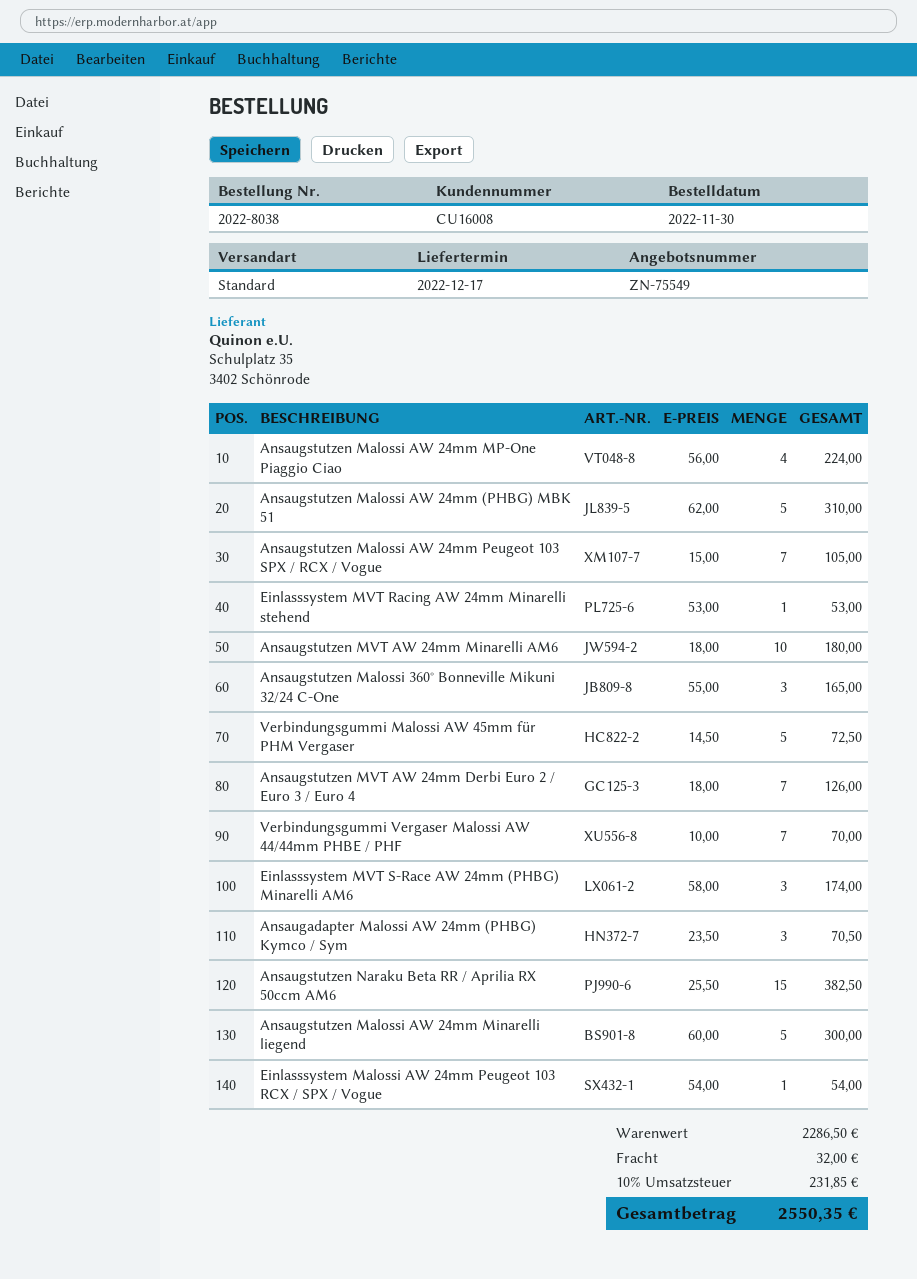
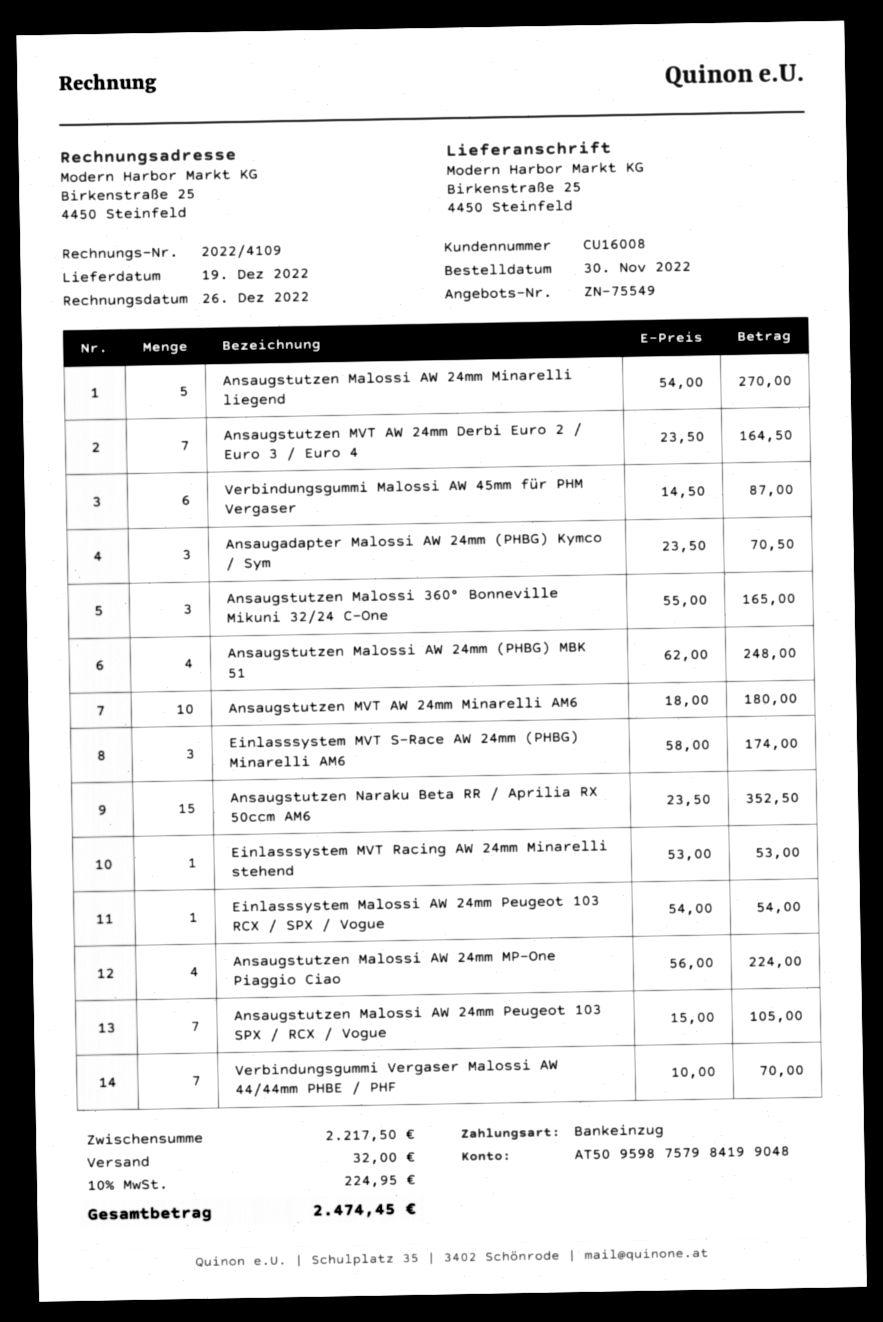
delivery date: 2022-12-17 -> 2022-12-19
Ansaugstutzen Malossi AW 24mm (PHBG) MBK 51: 5 x 62.00 = 310.00 -> 4 x 62.00 = 248.00
Verbindungsgummi Malossi AW 45mm für PHM Vergaser: 5 x 14.50 = 72.50 -> 6 x 14.50 = 87.00
Ansaugstutzen MVT AW 24mm Derbi Euro 2 / Euro 3 / Euro 4: 7 x 18.00 = 126.00 -> 7 x 23.50 = 164.50
Ansaugstutzen Naraku Beta RR / Aprilia RX 50ccm AM6: 15 x 25.50 = 382.50 -> 15 x 23.50 = 352.50
Ansaugstutzen Malossi AW 24mm Minarelli liegend: 5 x 60.00 = 300.00 -> 5 x 54.00 = 270.00
subtotal: 2286.50 -> 2217.50
tax: 10% = 231.85 -> 10% = 224.95
total: 2550.35 -> 2474.45

